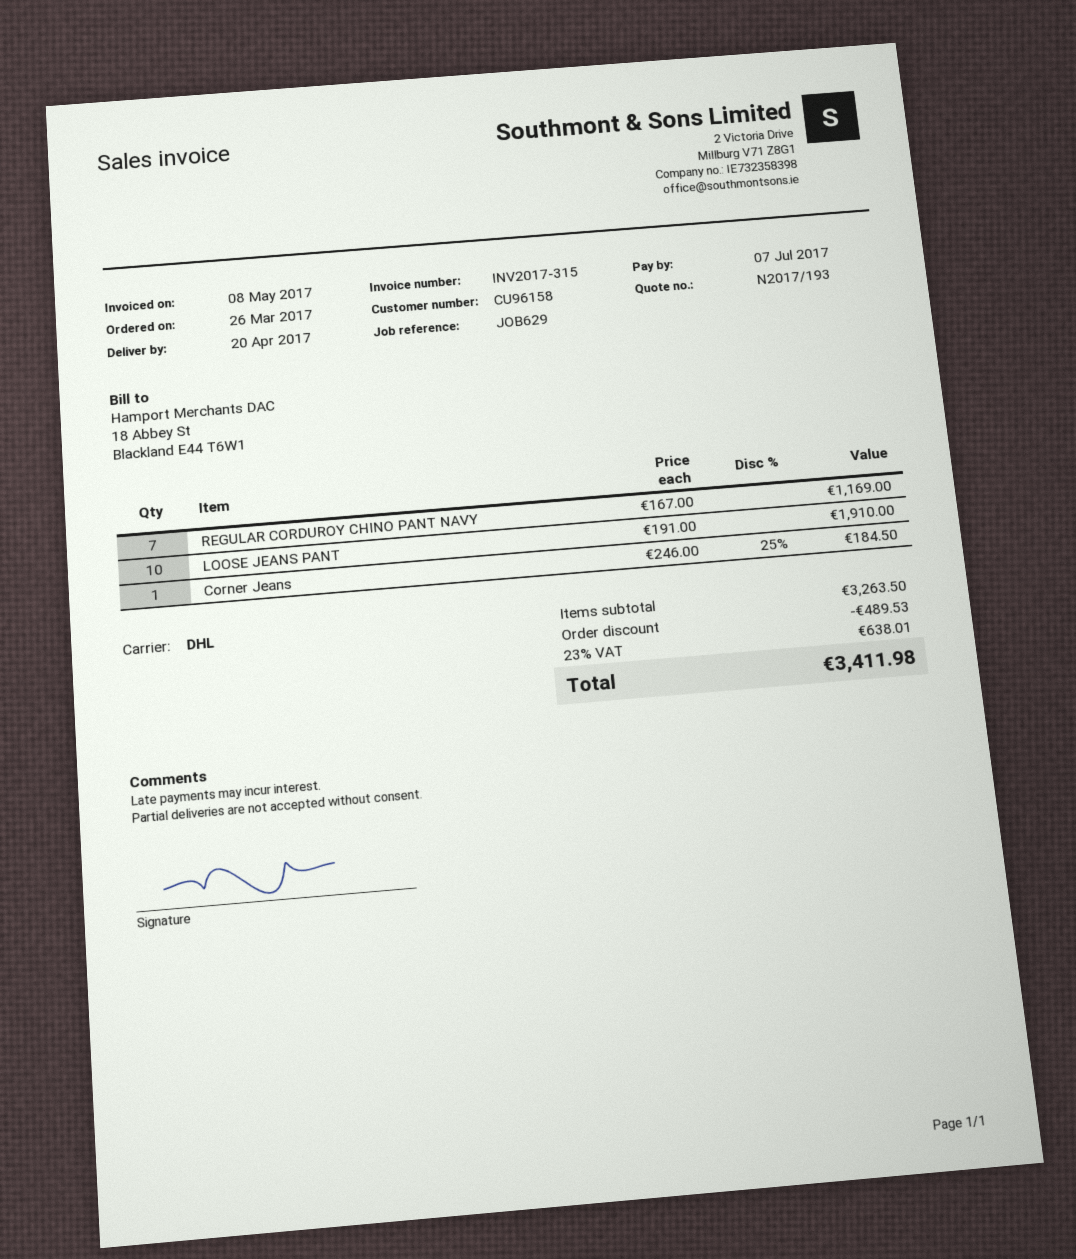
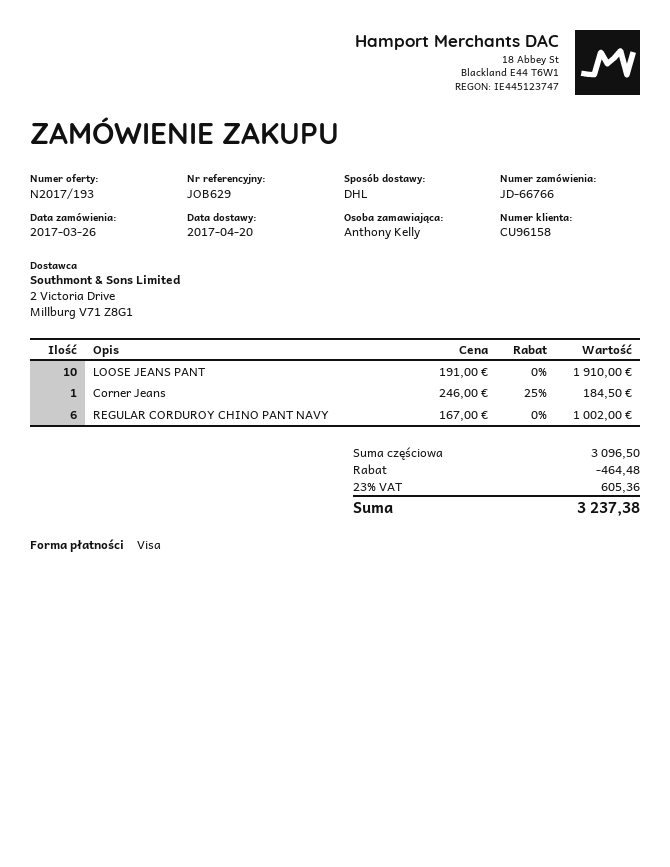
REGULAR CORDUROY CHINO PANT NAVY: 7 x 167.00 = 1169.00 -> 6 x 167.00 = 1002.00
subtotal: 3263.50 -> 3096.50
discount: 489.53 -> 464.48
tax: 23% = 638.01 -> 23% = 605.36
total: 3411.98 -> 3237.38

